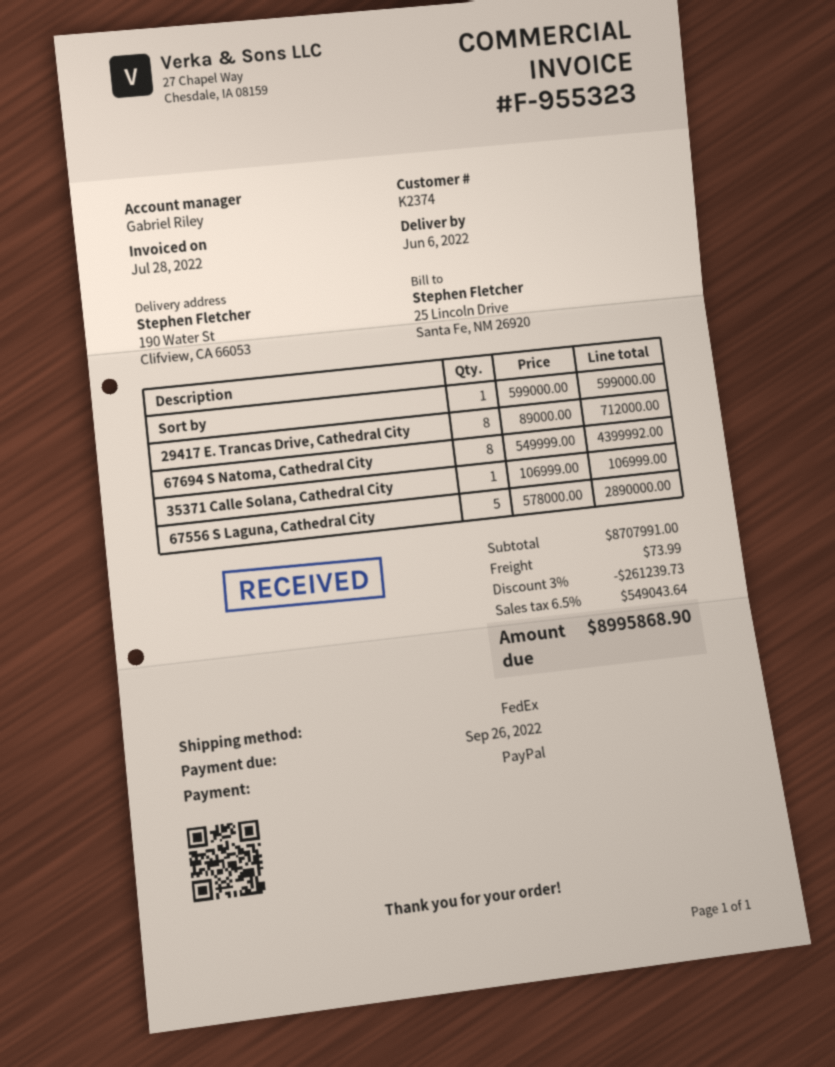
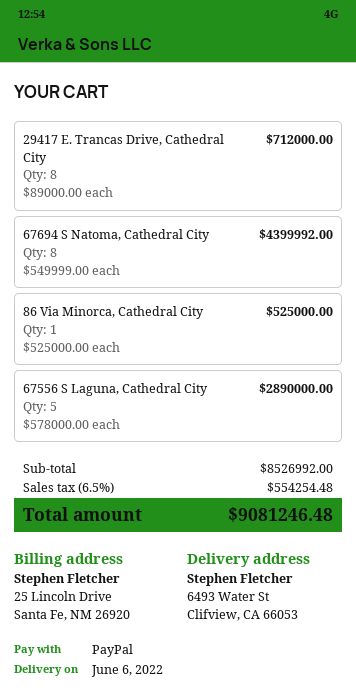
ship to: 190 Water St, Clifview, CA 66053 -> 6493 Water St, Clifview, CA 66053
Sort by: 1 x 599000.00 = 599000.00 -> none
35371 Calle Solana, Cathedral City: 1 x 106999.00 = 106999.00 -> none
86 Via Minorca, Cathedral City: none -> 1 x 525000.00 = 525000.00
subtotal: 8707991.00 -> 8526992.00
discount: 3% = 261239.73 -> none
shipping: 73.99 -> none
tax: 6.5% = 549043.64 -> 6.5% = 554254.48
total: 8995868.90 -> 9081246.48

